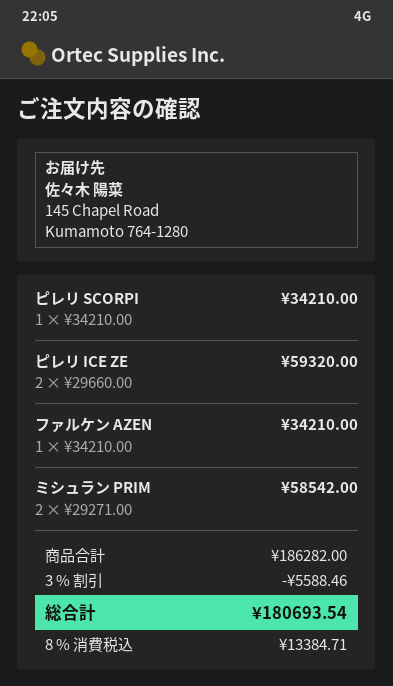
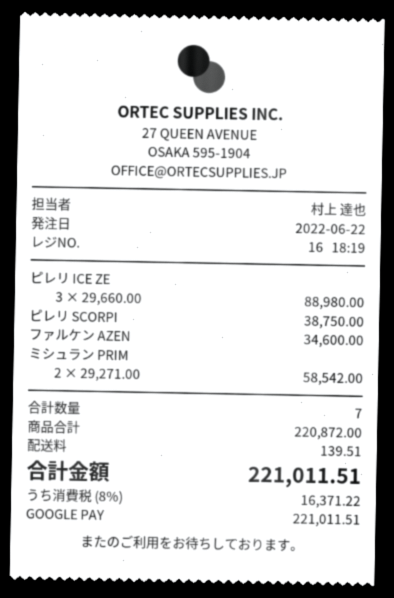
ピレリ SCORPI: 1 x 34210.00 = 34210.00 -> 1 x 38750.00 = 38750.00
ピレリ ICE ZE: 2 x 29660.00 = 59320.00 -> 3 x 29660.00 = 88980.00
ファルケン AZEN: 1 x 34210.00 = 34210.00 -> 1 x 34600.00 = 34600.00
subtotal: 186282.00 -> 220872.00
discount: 3% = 5588.46 -> none
shipping: none -> 139.51
tax: 8% = 13384.71 -> 8% = 16371.22
total: 180693.54 -> 221011.51

